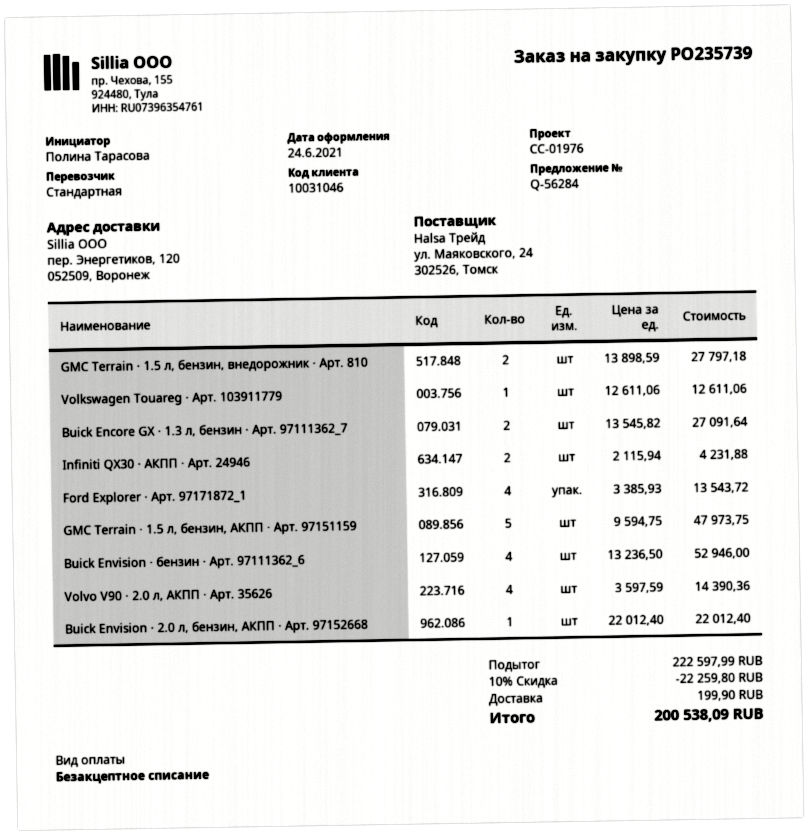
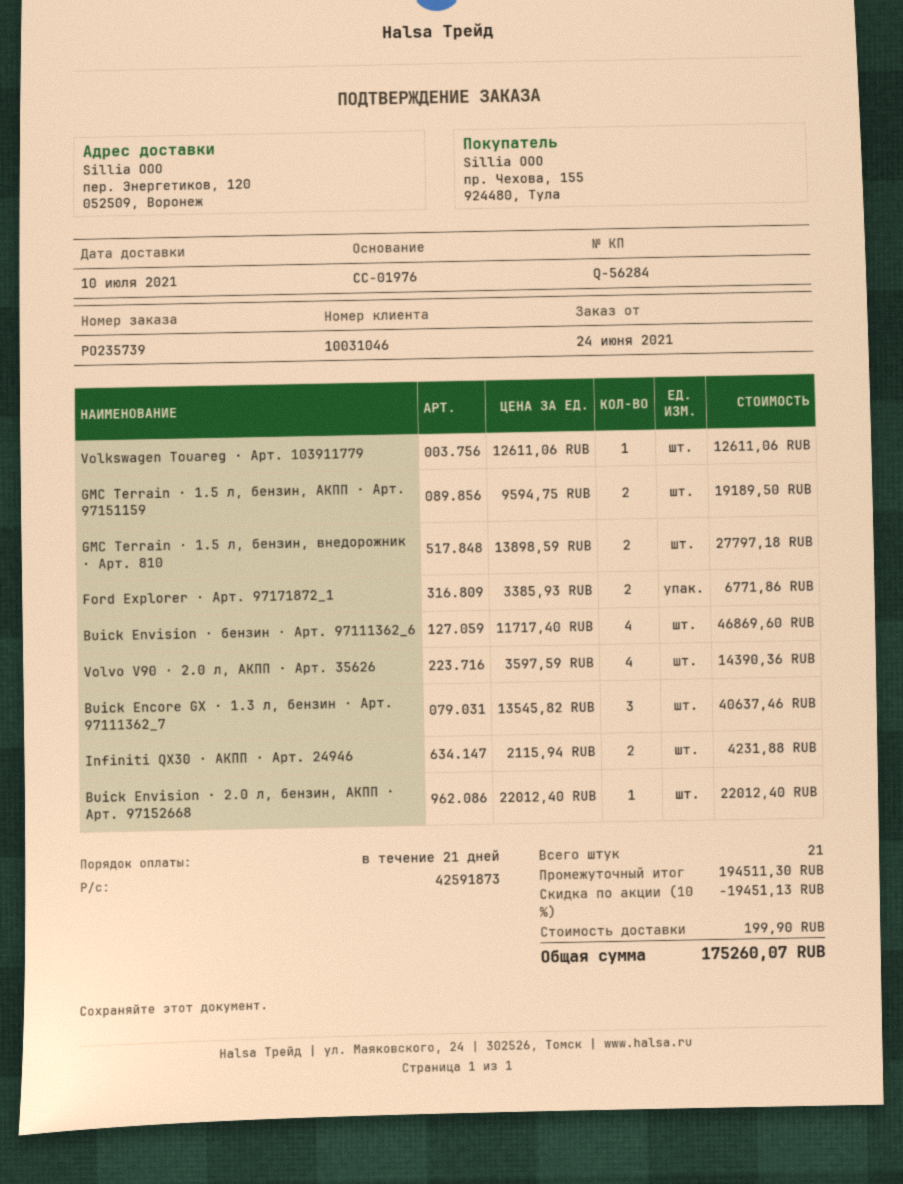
Buick Encore GX · 1.3 л, бензин · Арт. 97111362_7: 2 x 13545.82 = 27091.64 -> 3 x 13545.82 = 40637.46
Ford Explorer · Арт. 97171872_1: 4 x 3385.93 = 13543.72 -> 2 x 3385.93 = 6771.86
GMC Terrain · 1.5 л, бензин, АКПП · Арт. 97151159: 5 x 9594.75 = 47973.75 -> 2 x 9594.75 = 19189.50
Buick Envision · бензин · Арт. 97111362_6: 4 x 13236.50 = 52946.00 -> 4 x 11717.40 = 46869.60
subtotal: 222597.99 -> 194511.30
discount: 10% = 22259.80 -> 10% = 19451.13
total: 200538.09 -> 175260.07

